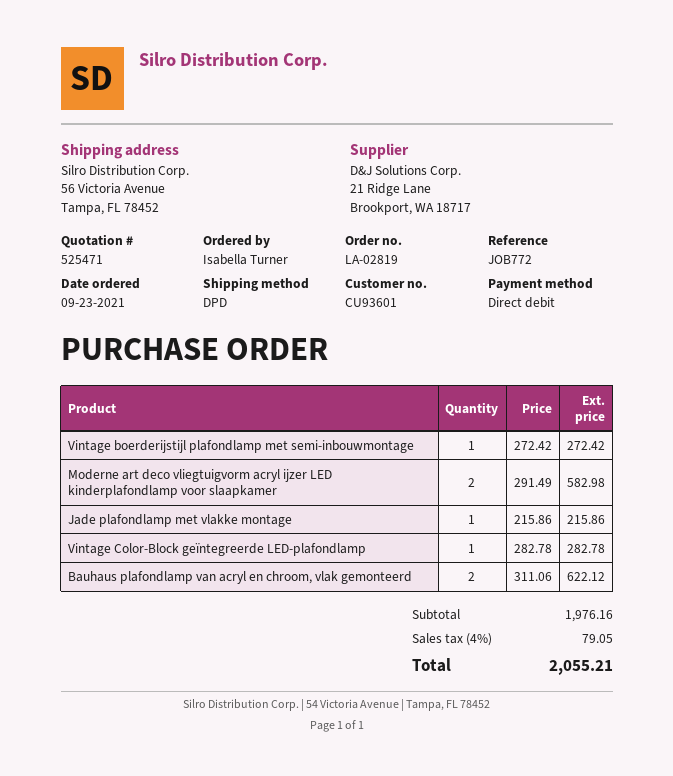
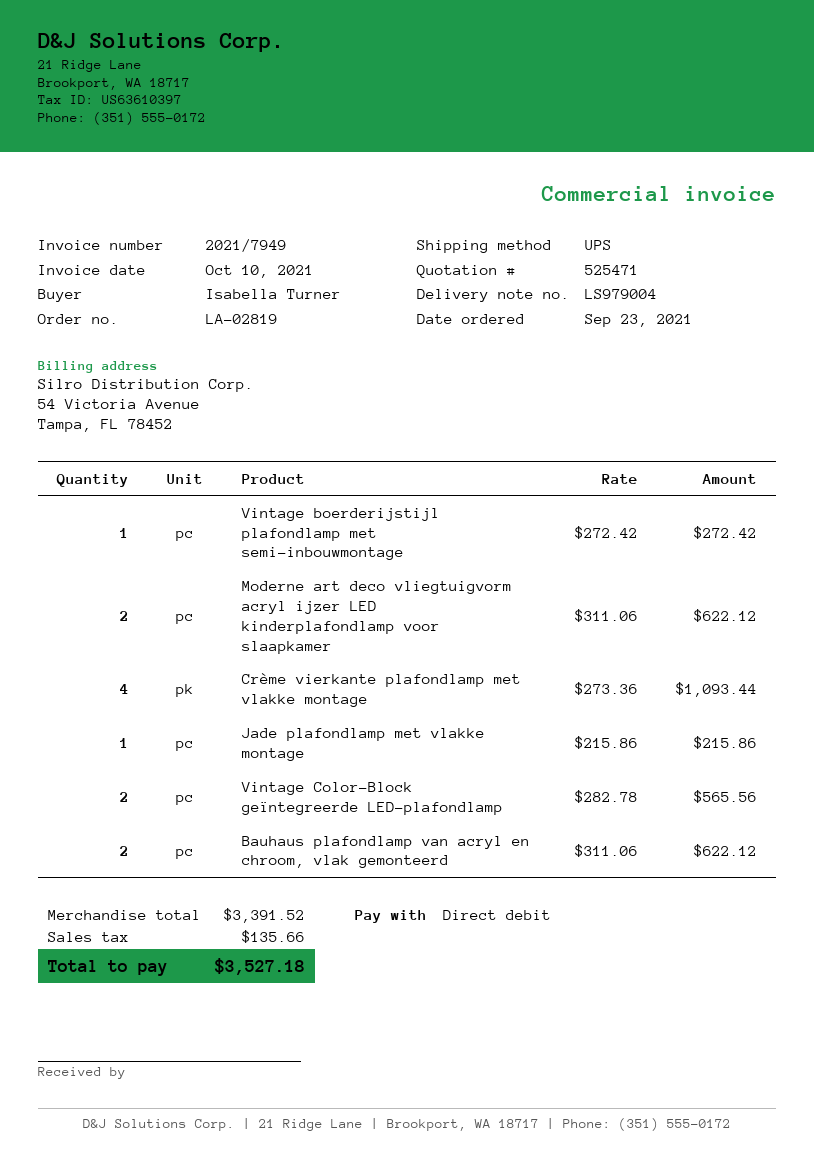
shipping method: DPD -> UPS
Moderne art deco vliegtuigvorm acryl ijzer LED kinderplafondlamp voor slaapkamer: 2 x 291.49 = 582.98 -> 2 x 311.06 = 622.12
Vintage Color-Block geïntegreerde LED-plafondlamp: 1 x 282.78 = 282.78 -> 2 x 282.78 = 565.56
Crème vierkante plafondlamp met vlakke montage: none -> 4 x 273.36 = 1093.44
subtotal: 1976.16 -> 3391.52
tax: 79.05 -> 135.66
total: 2055.21 -> 3527.18

